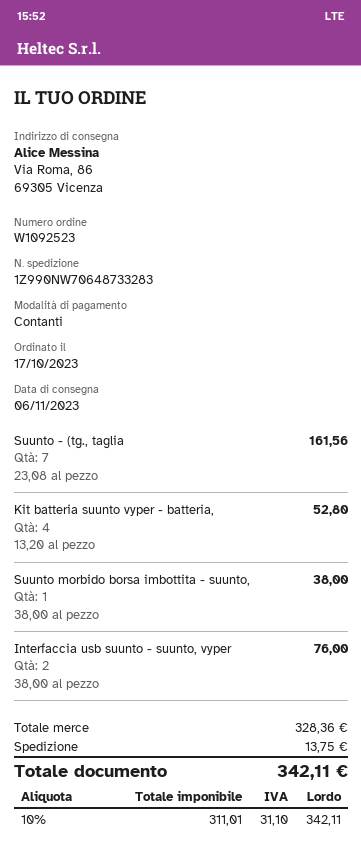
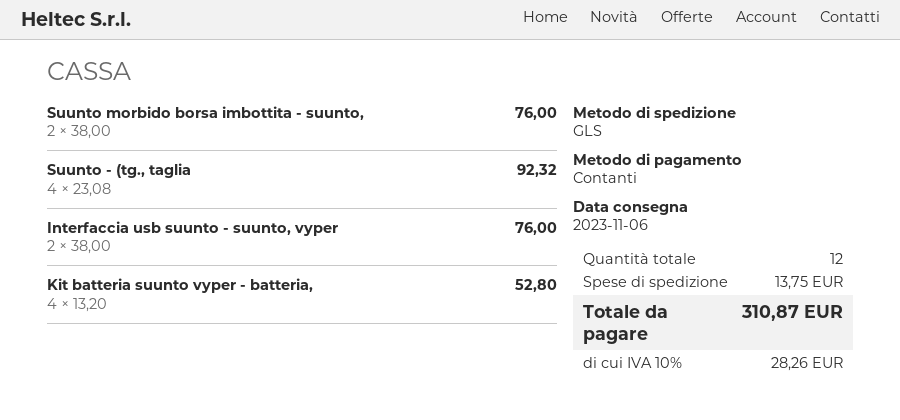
Suunto - (tg., taglia: 7 x 23.08 = 161.56 -> 4 x 23.08 = 92.32
Suunto morbido borsa imbottita - suunto,: 1 x 38.00 = 38.00 -> 2 x 38.00 = 76.00
tax: 10% = 31.10 -> 10% = 28.26
total: 342.11 -> 310.87

